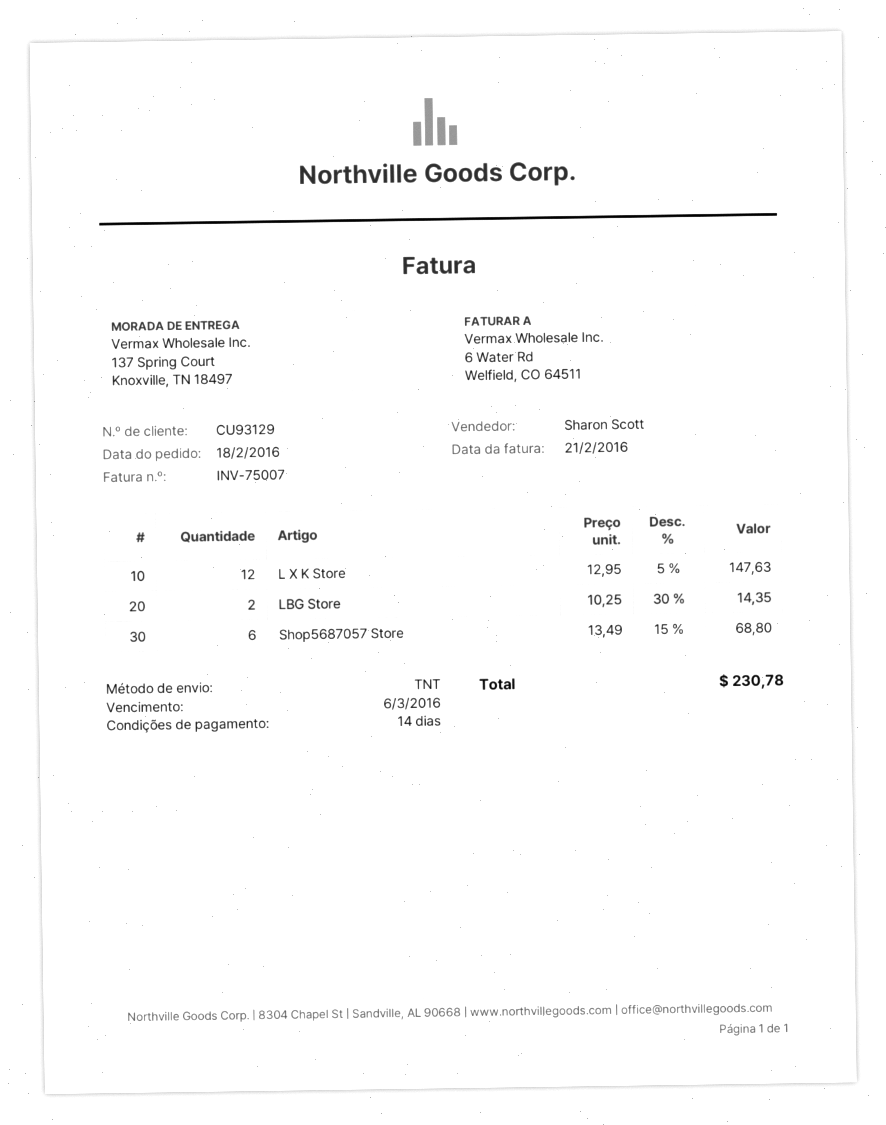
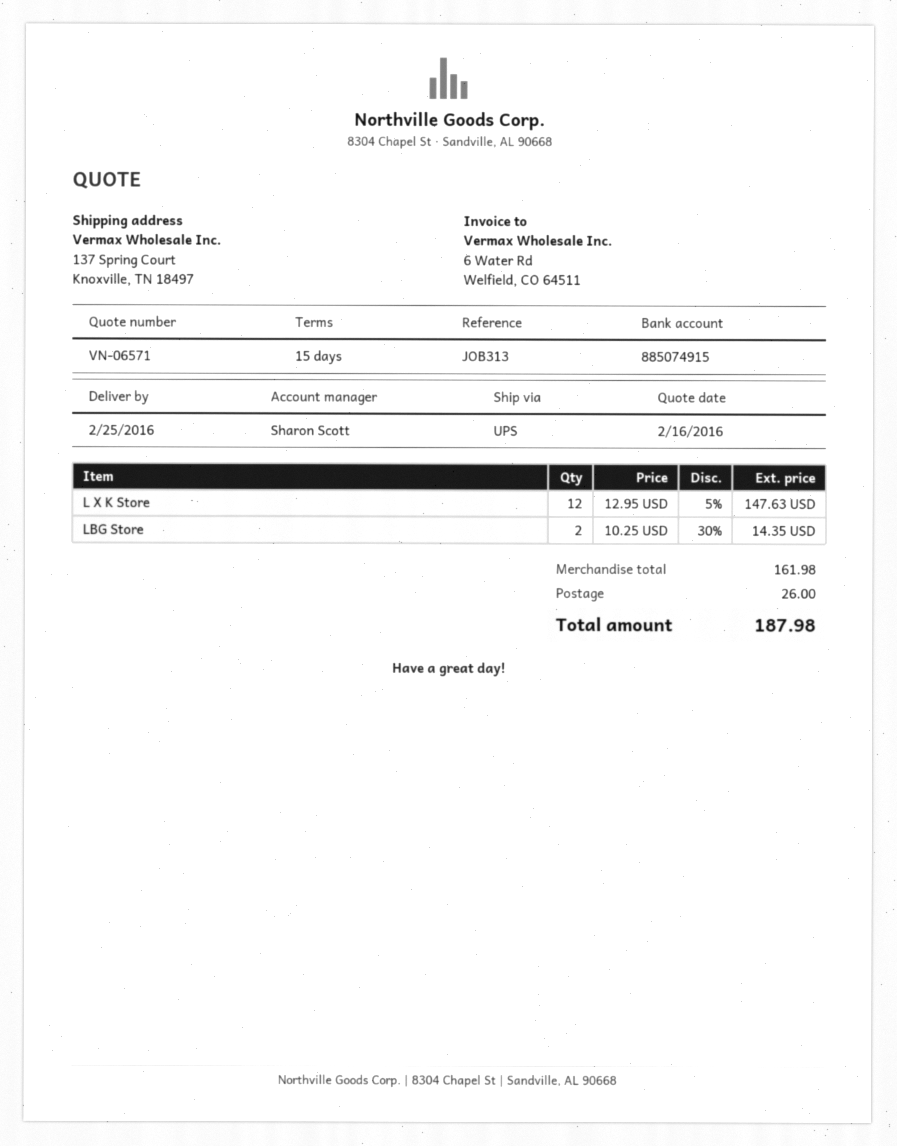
payment terms: 14 days -> 15 days
shipping method: TNT -> UPS
Shop5687057 Store: 6 x 13.49 - 15% = 68.80 -> none
shipping: none -> 26.00
total: 230.78 -> 187.98

